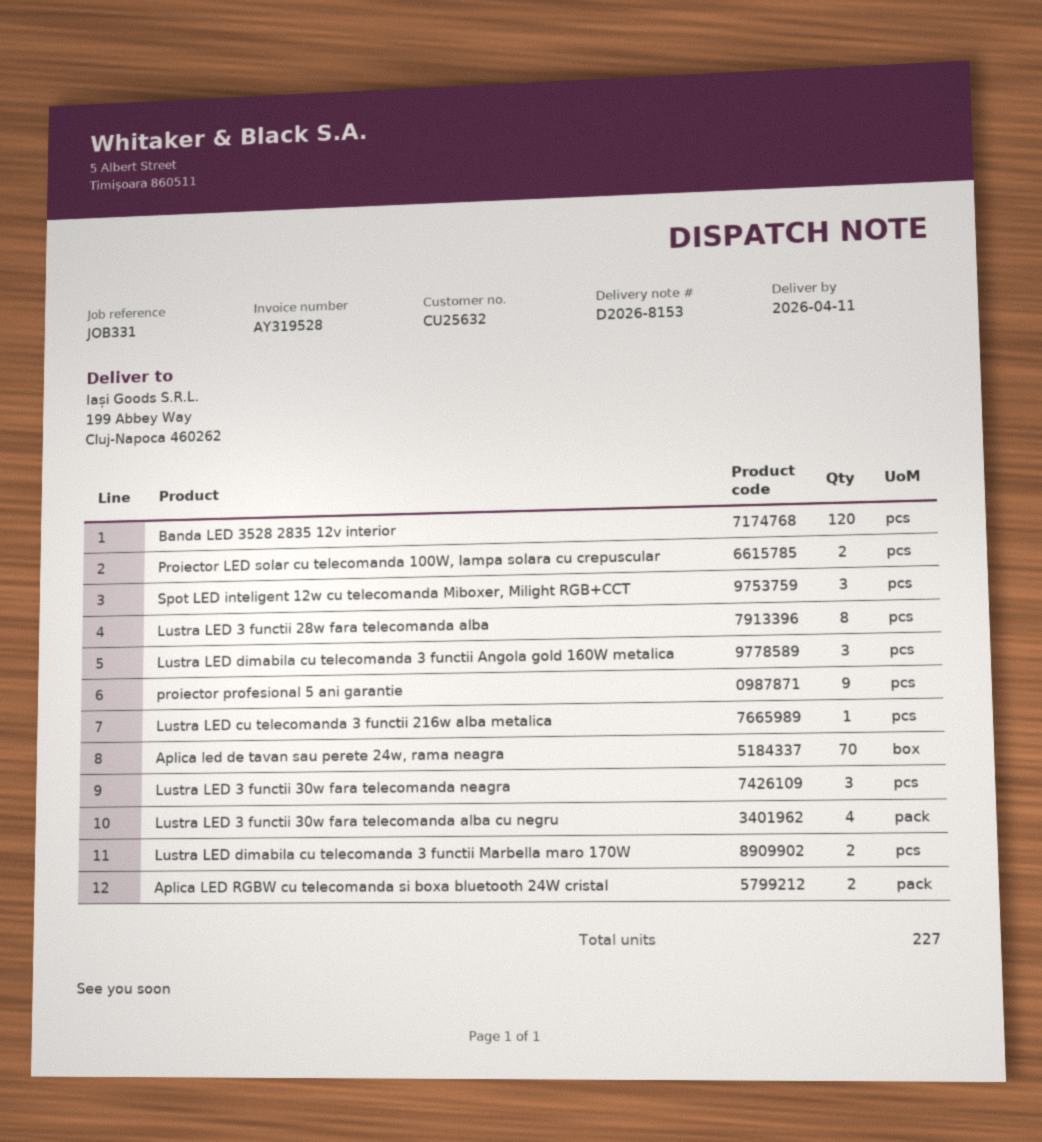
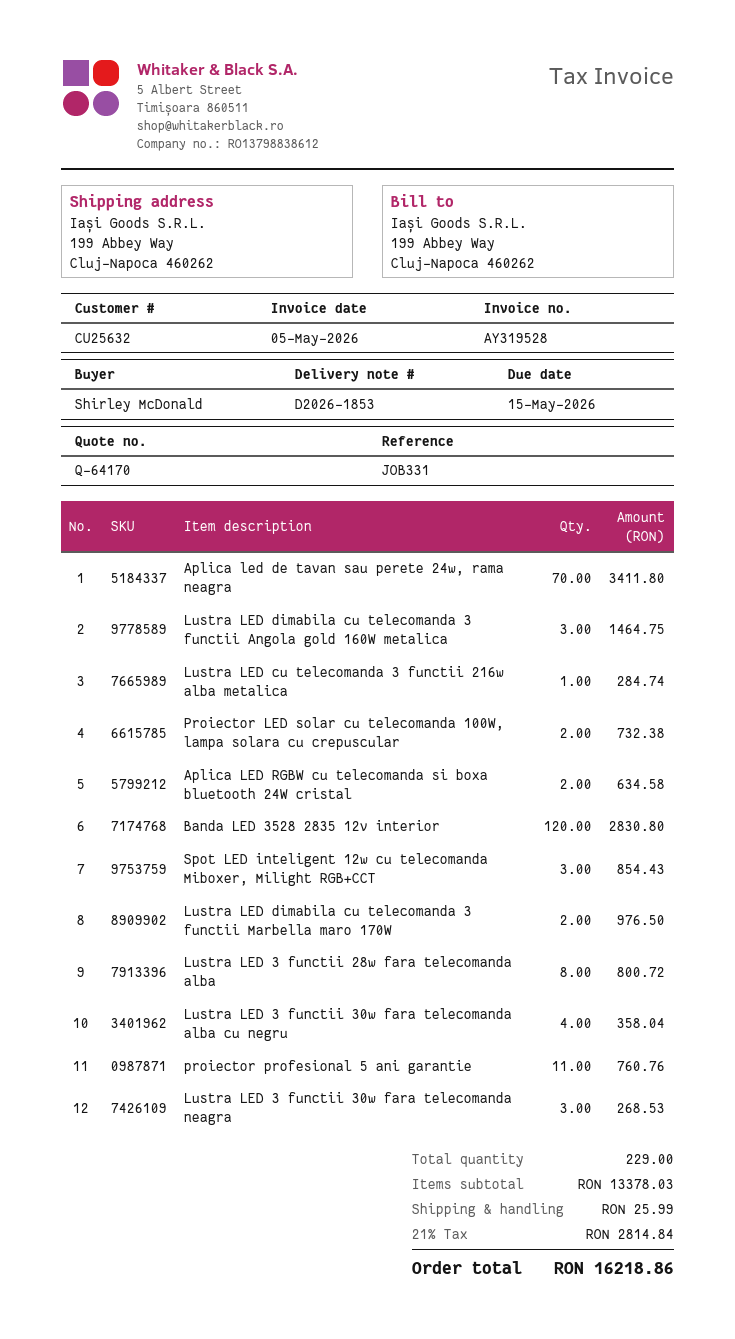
delivery note number: D2026-8153 -> D2026-1853
proiector profesional 5 ani garantie: 9 -> 11
total quantity: 227 -> 229

